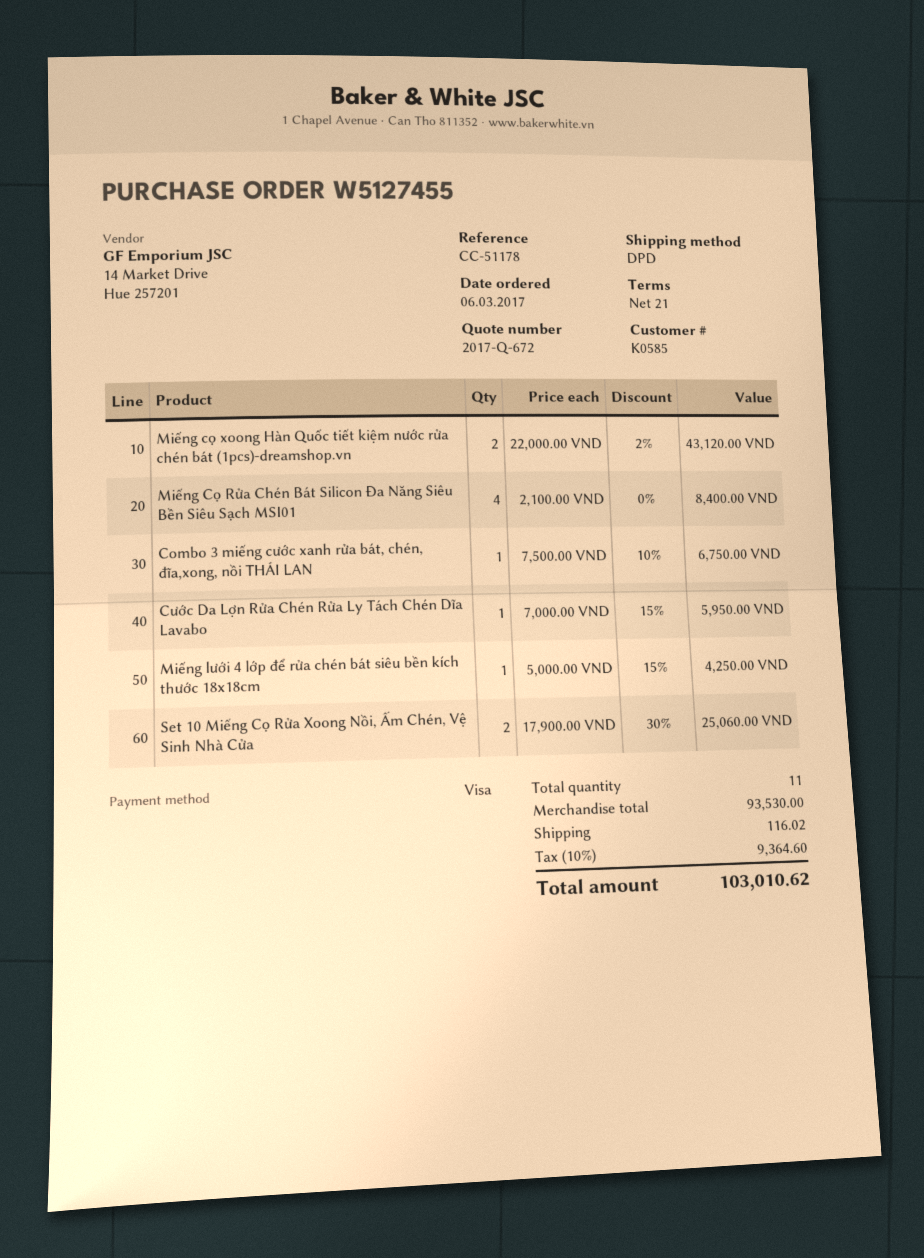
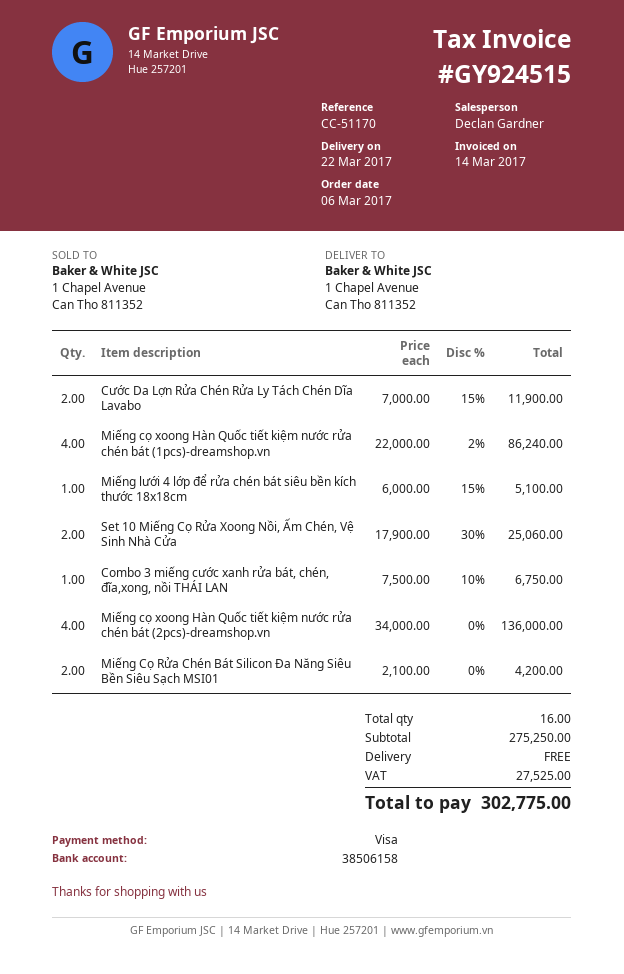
reference: CC-51178 -> CC-51170
Miếng cọ xoong Hàn Quốc tiết kiệm nước rửa chén bát (1pcs)-dreamshop.vn: 2 x 22000.00 - 2% = 43120.00 -> 4 x 22000.00 - 2% = 86240.00
Miếng Cọ Rửa Chén Bát Silicon Đa Năng Siêu Bền Siêu Sạch MSI01: 4 x 2100.00 = 8400.00 -> 2 x 2100.00 = 4200.00
Cước Da Lợn Rửa Chén Rửa Ly Tách Chén Dĩa Lavabo: 1 x 7000.00 - 15% = 5950.00 -> 2 x 7000.00 - 15% = 11900.00
Miếng lưới 4 lớp để rửa chén bát siêu bền kích thước 18x18cm: 1 x 5000.00 - 15% = 4250.00 -> 1 x 6000.00 - 15% = 5100.00
Miếng cọ xoong Hàn Quốc tiết kiệm nước rửa chén bát (2pcs)-dreamshop.vn: none -> 4 x 34000.00 = 136000.00
total quantity: 11 -> 16
subtotal: 93530.00 -> 275250.00
shipping: 116.02 -> 0.00
tax: 9364.60 -> 27525.00
total: 103010.62 -> 302775.00

